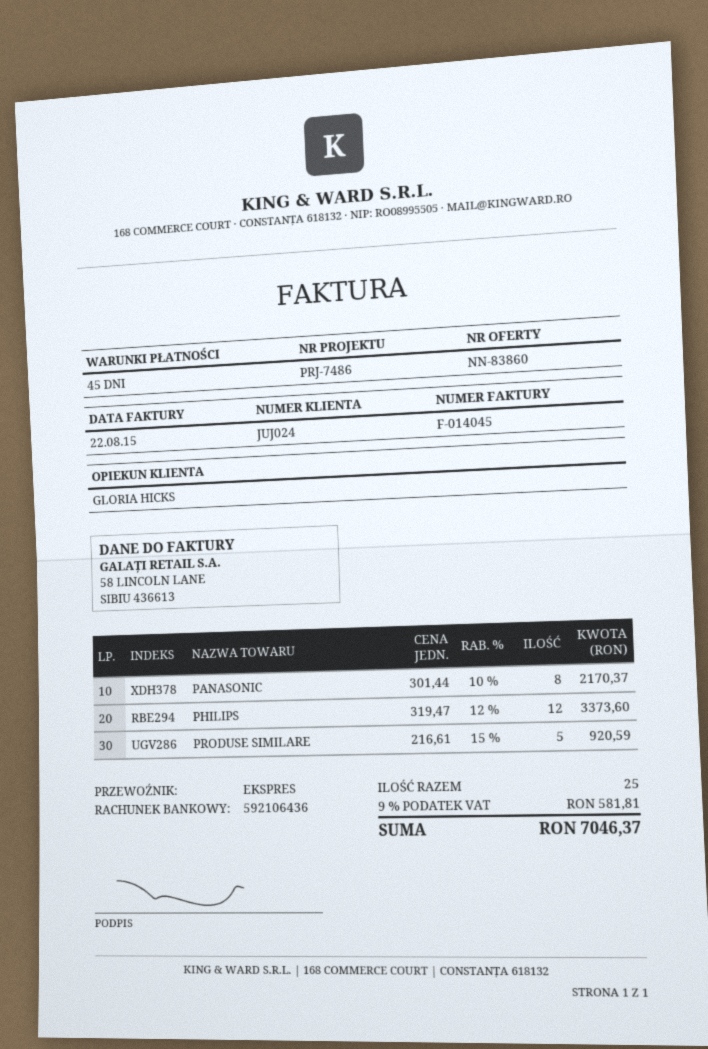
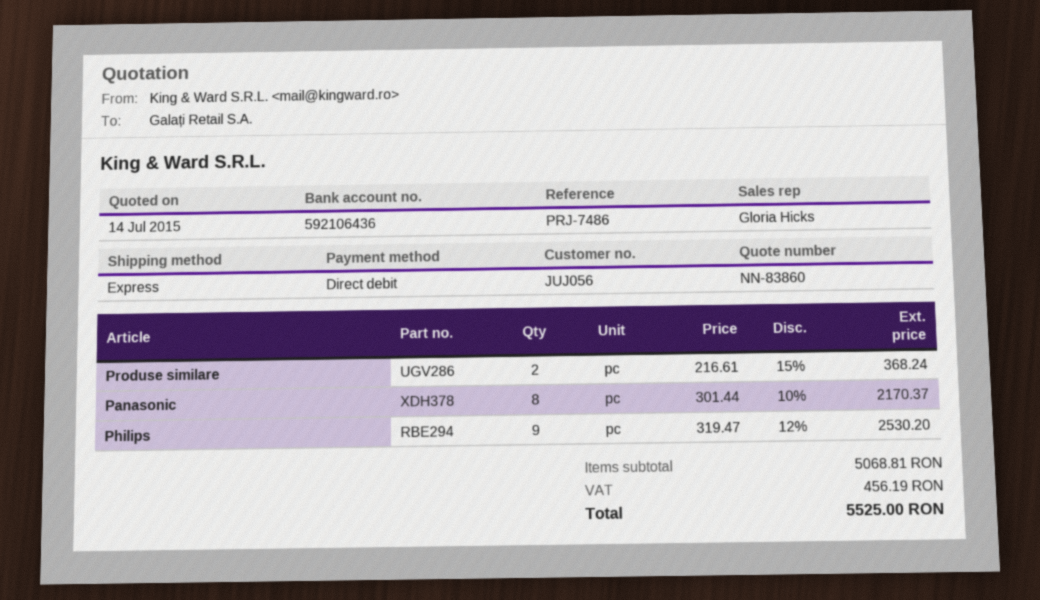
customer number: JUJ024 -> JUJ056
PHILIPS: 12 x 319.47 - 12% = 3373.60 -> 9 x 319.47 - 12% = 2530.20
PRODUSE SIMILARE: 5 x 216.61 - 15% = 920.59 -> 2 x 216.61 - 15% = 368.24
tax: 581.81 -> 456.19
total: 7046.37 -> 5525.00

